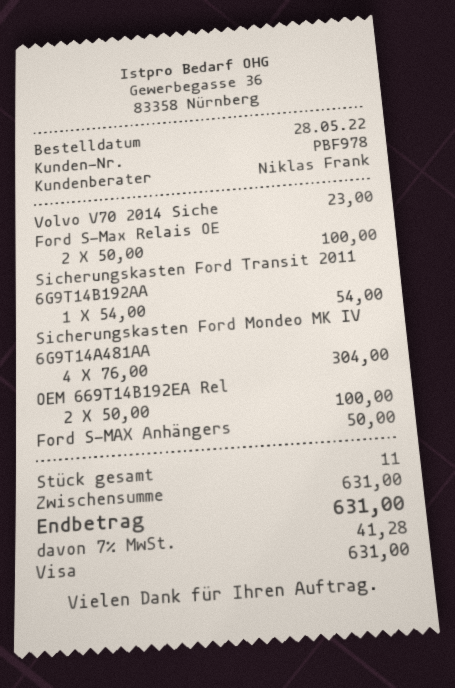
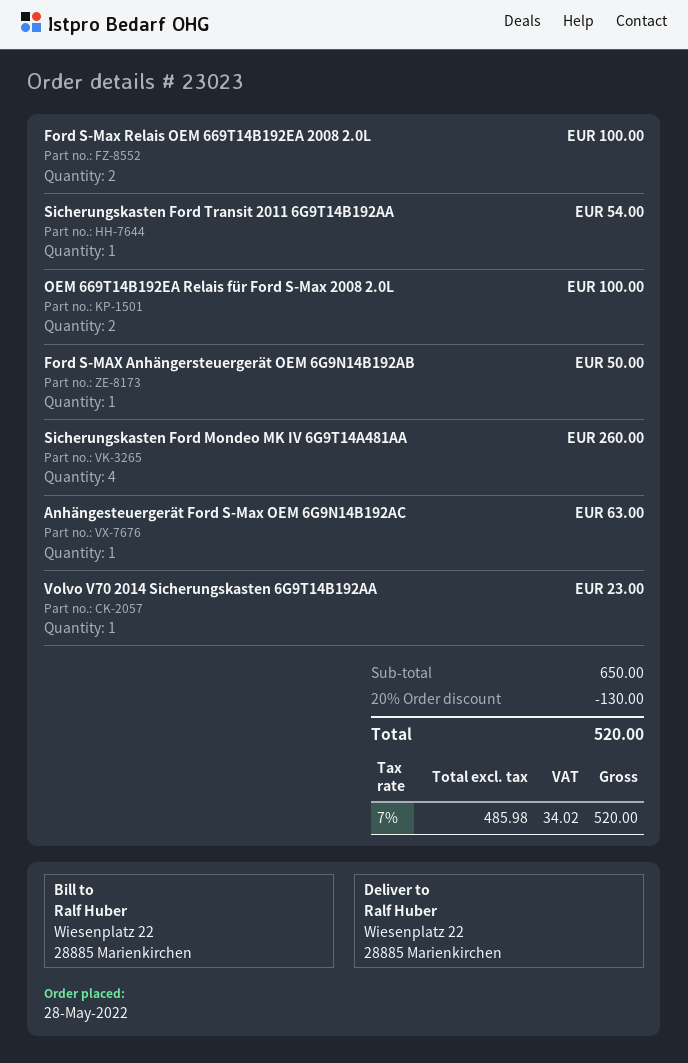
Sicherungskasten Ford Mondeo MK IV 6G9T14A481AA: 4 for 304.00 -> 4 for 260.00
Anhängesteuergerät Ford S-Max OEM 6G9N14B192AC: none -> 1 for 63.00
subtotal: 631.00 -> 650.00
discount: none -> 20% = 130.00
tax: 7% = 41.28 -> 7% = 34.02
total: 631.00 -> 520.00

